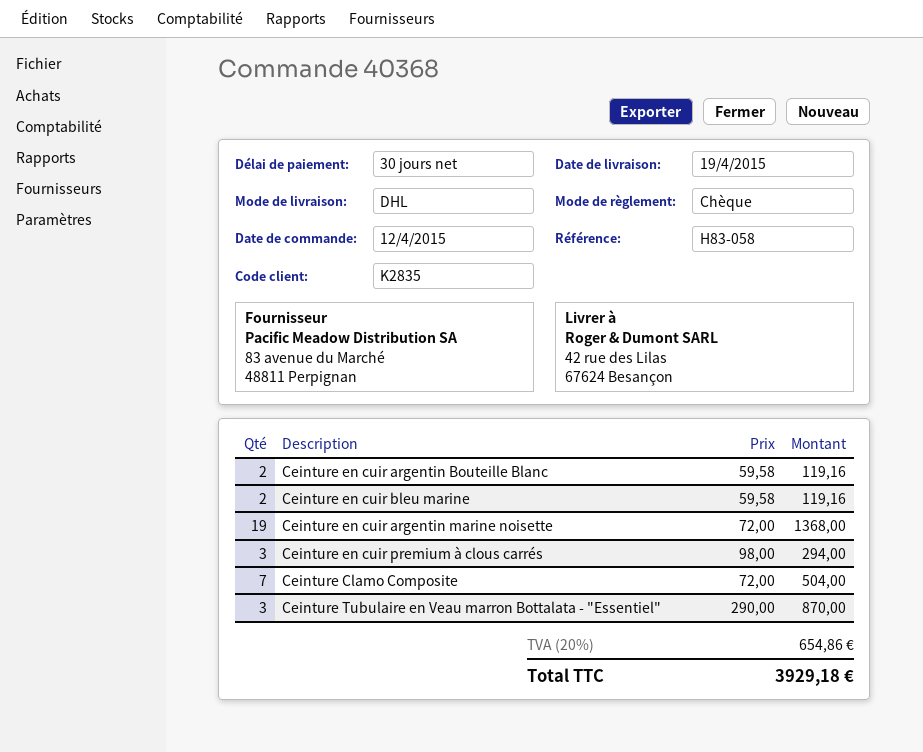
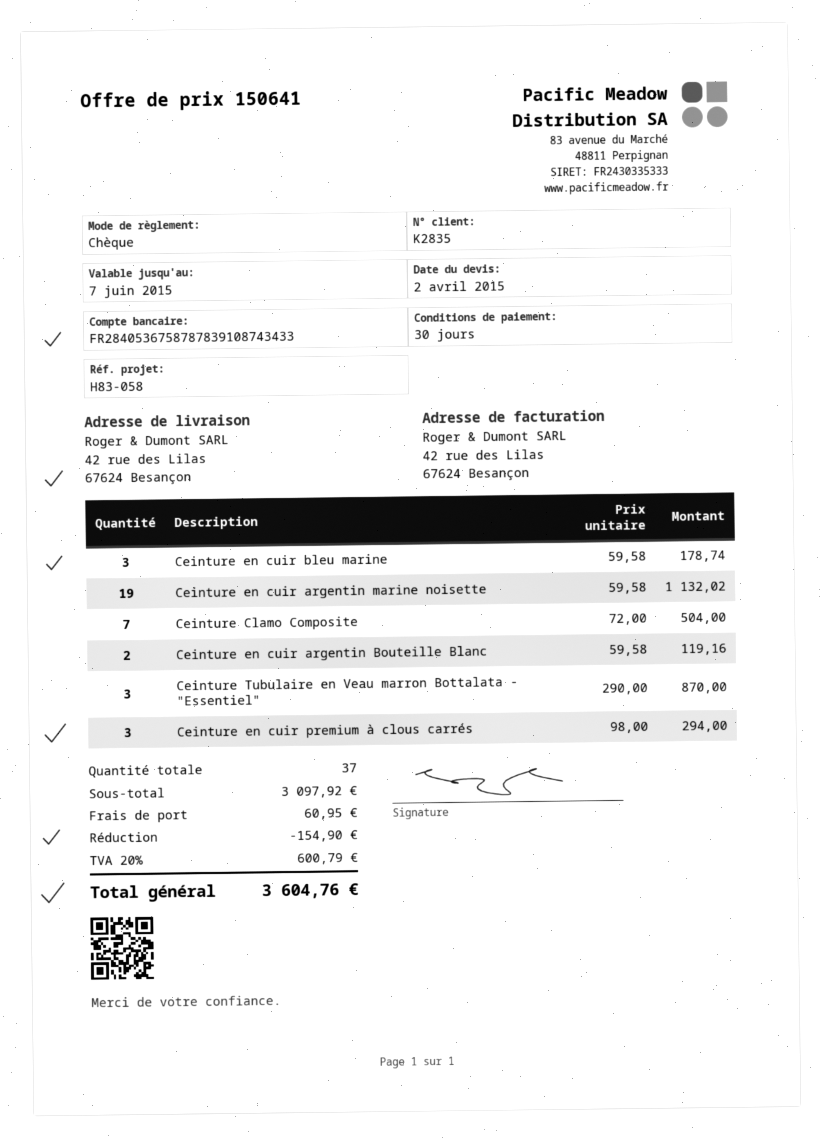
Ceinture en cuir bleu marine: 2 x 59.58 = 119.16 -> 3 x 59.58 = 178.74
Ceinture en cuir argentin marine noisette: 19 x 72.00 = 1368.00 -> 19 x 59.58 = 1132.02
discount: none -> 154.90
shipping: none -> 60.95
tax: 20% = 654.86 -> 20% = 600.79
total: 3929.18 -> 3604.76

